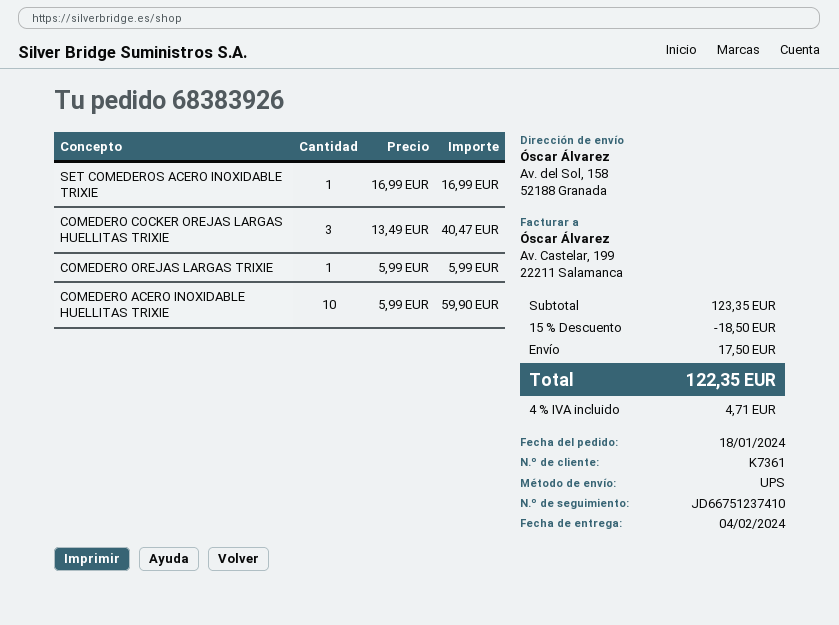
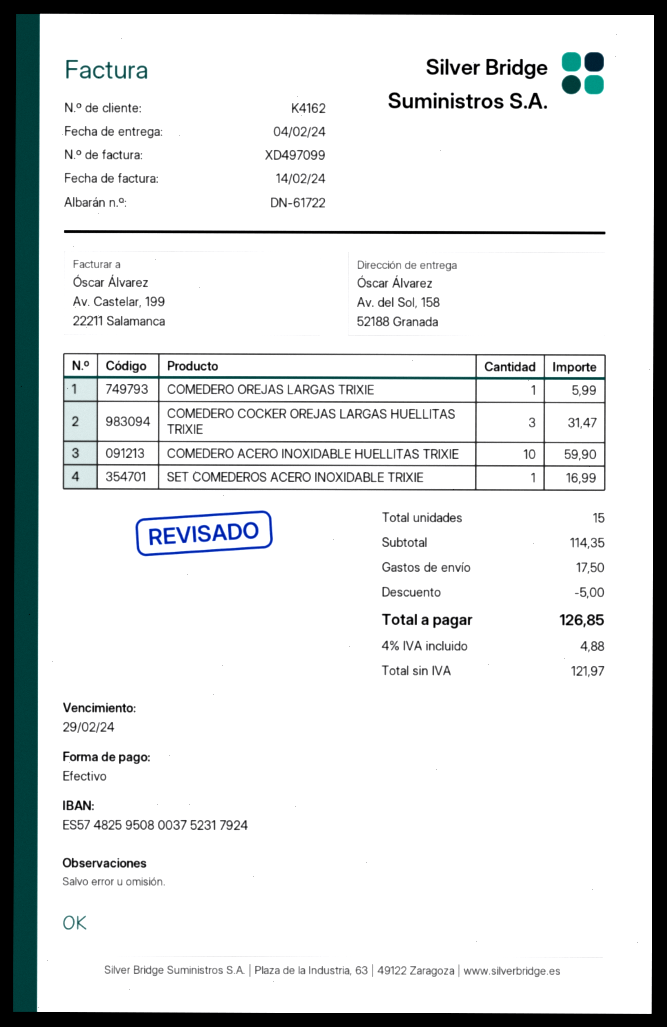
customer number: K7361 -> K4162
COMEDERO COCKER OREJAS LARGAS HUELLITAS TRIXIE: 3 for 40.47 -> 3 for 31.47
subtotal: 123.35 -> 114.35
discount: 18.50 -> 5.00
tax: 4% = 4.71 -> 4% = 4.88
total: 122.35 -> 126.85

